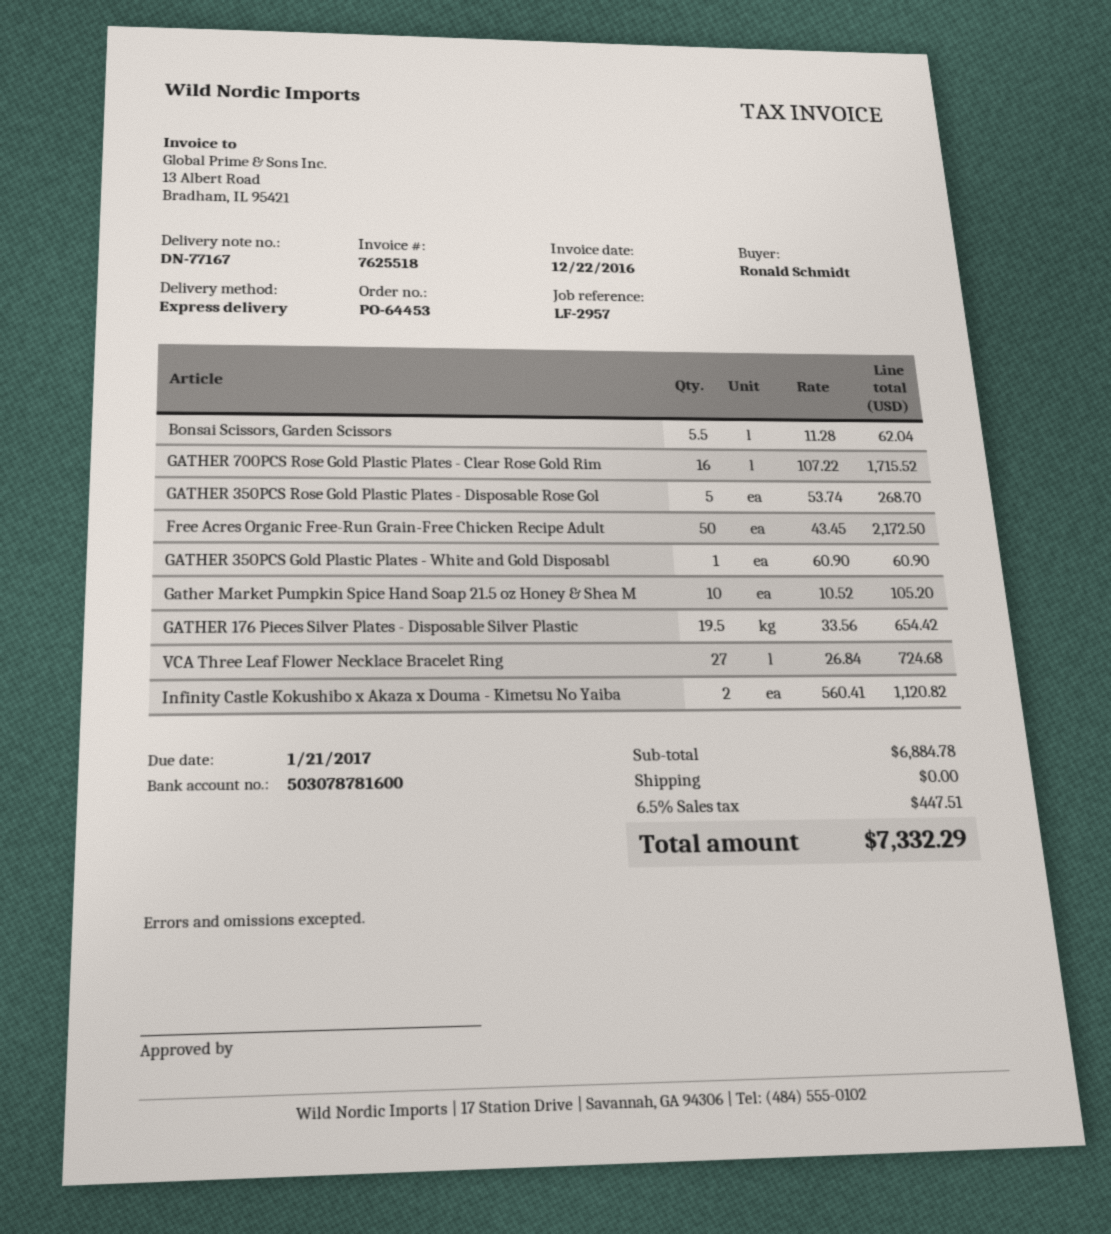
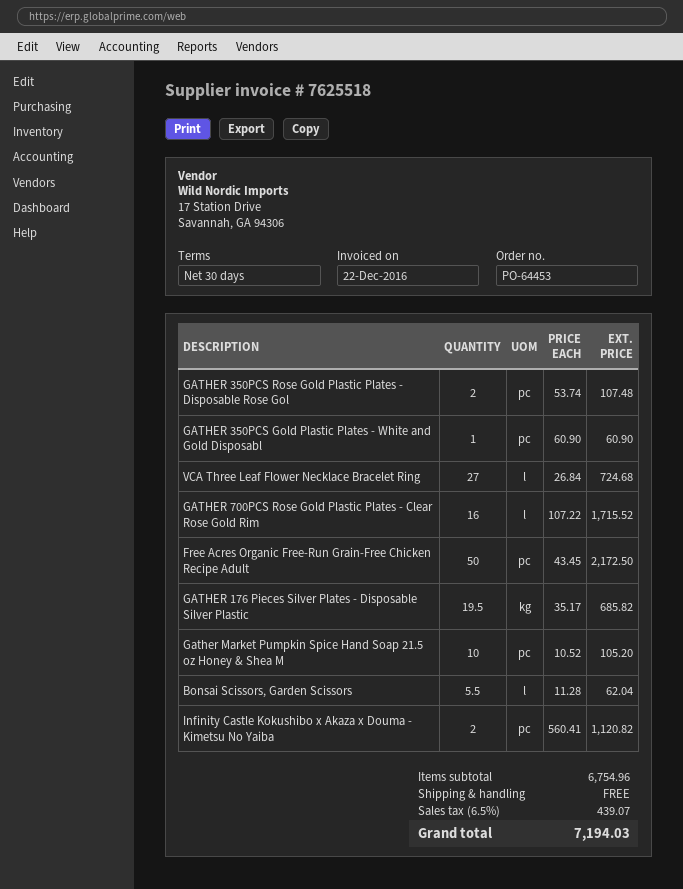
GATHER 350PCS Rose Gold Plastic Plates - Disposable Rose Gol: 5 x 53.74 = 268.70 -> 2 x 53.74 = 107.48
GATHER 176 Pieces Silver Plates - Disposable Silver Plastic: 19.5 x 33.56 = 654.42 -> 19.5 x 35.17 = 685.82
subtotal: 6884.78 -> 6754.96
tax: 6.5% = 447.51 -> 6.5% = 439.07
total: 7332.29 -> 7194.03

